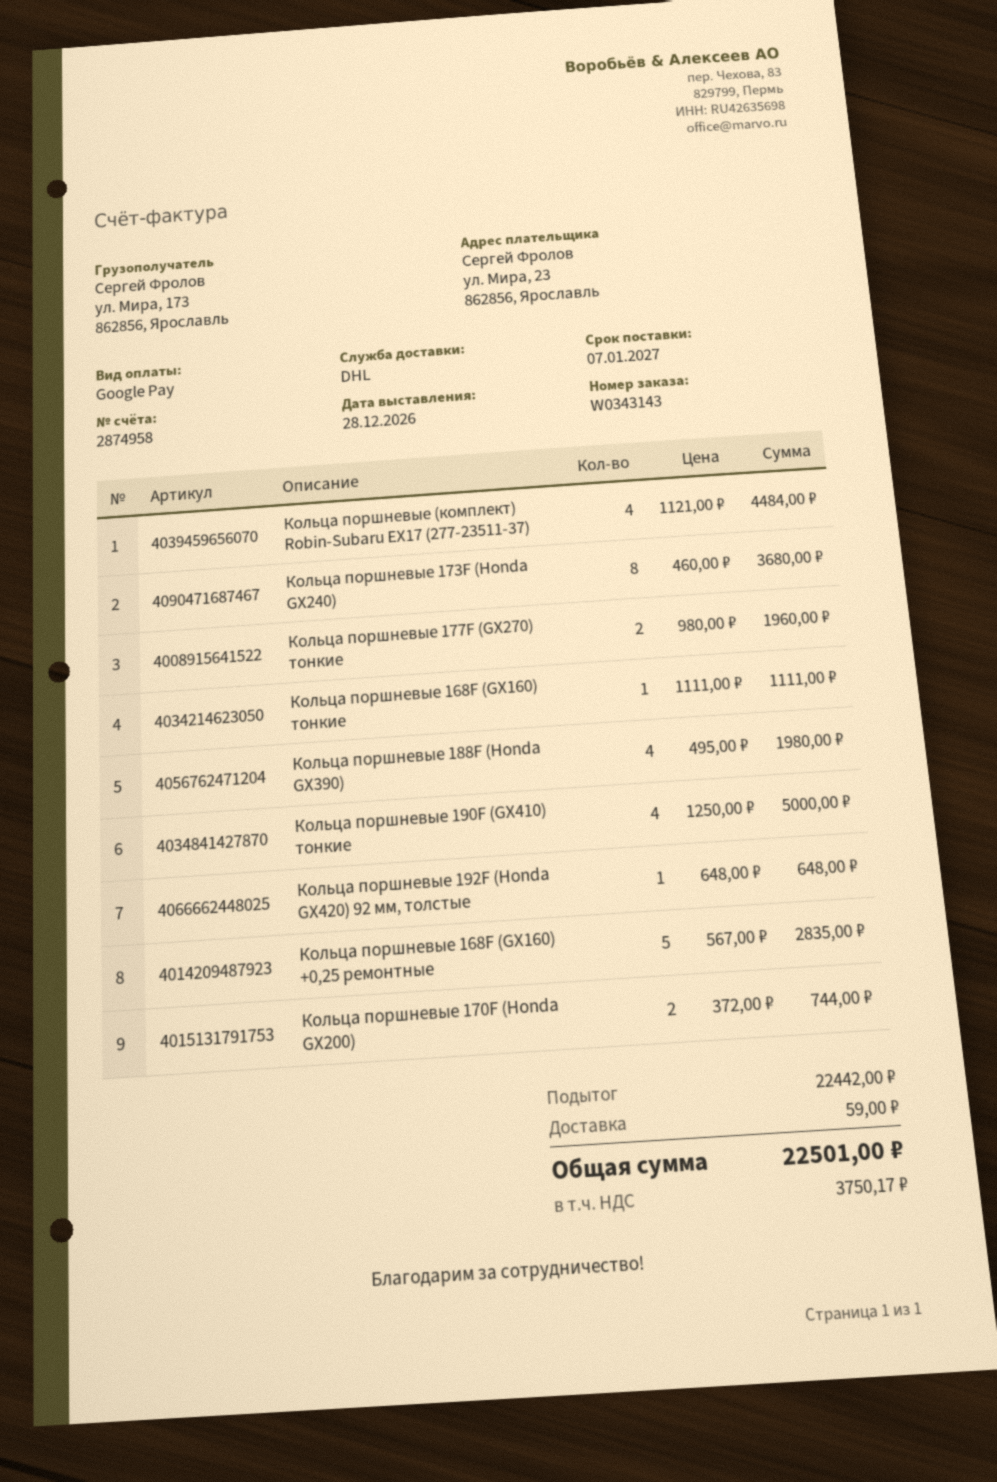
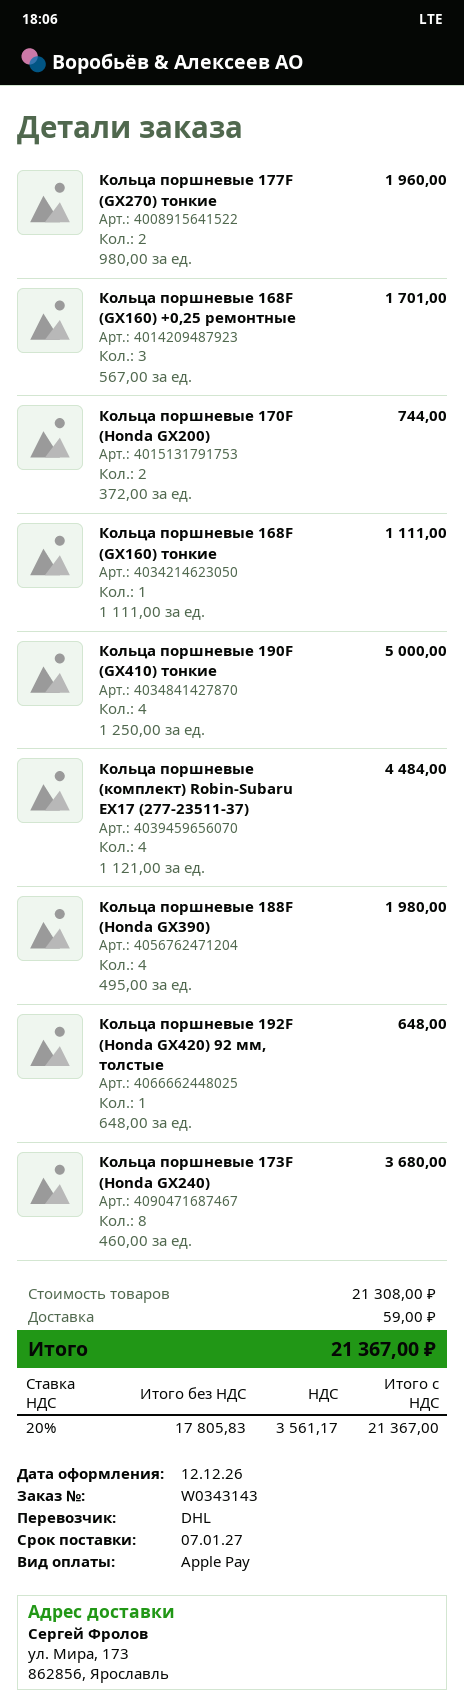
payment method: Google Pay -> Apple Pay
Кольца поршневые 168F (GX160) +0,25 ремонтные: 5 x 567.00 = 2835.00 -> 3 x 567.00 = 1701.00
subtotal: 22442.00 -> 21308.00
tax: 3750.17 -> 3561.17
total: 22501.00 -> 21367.00

